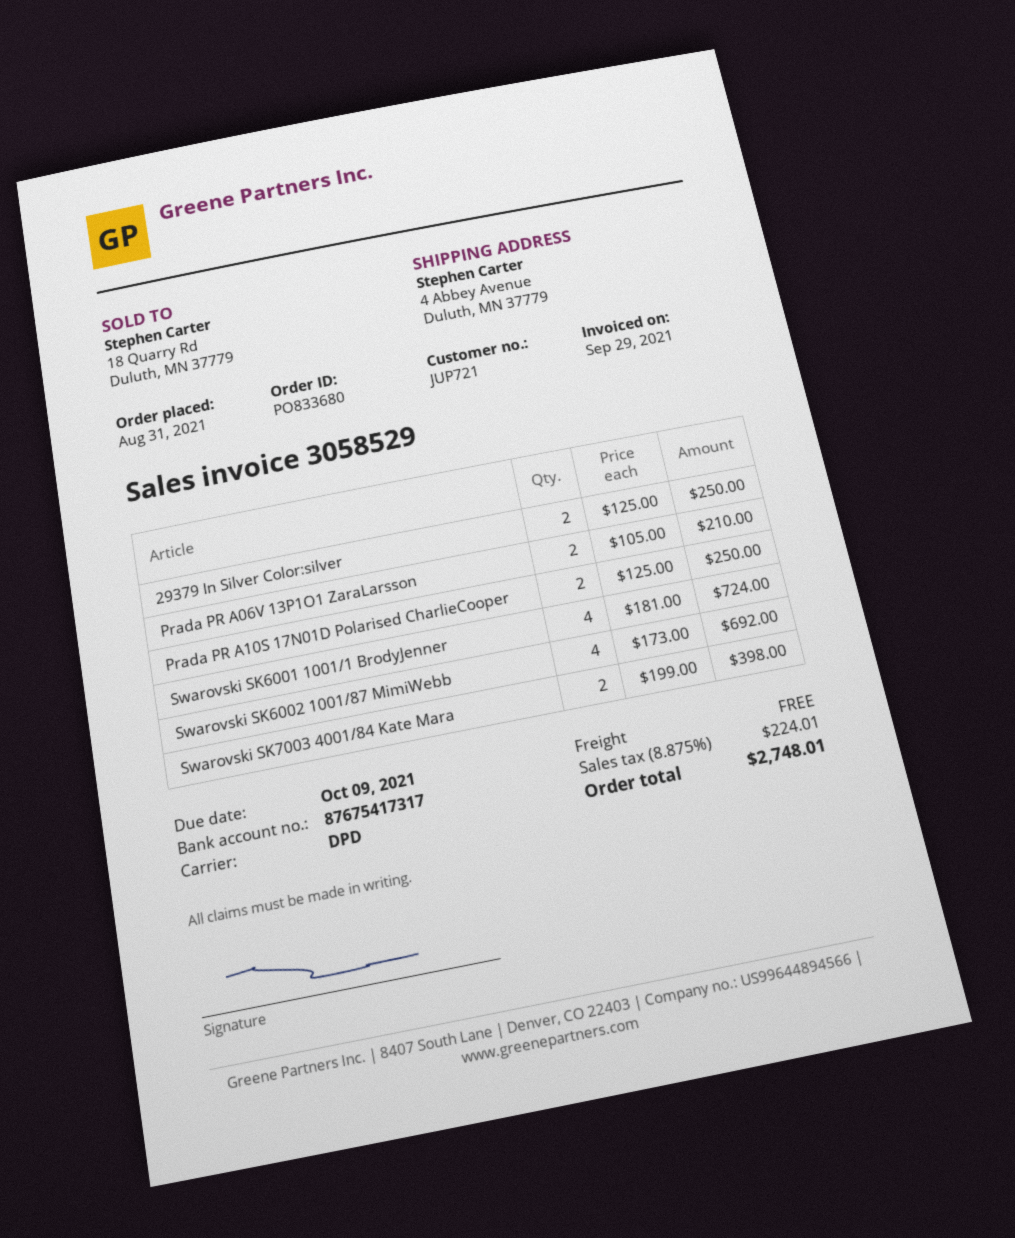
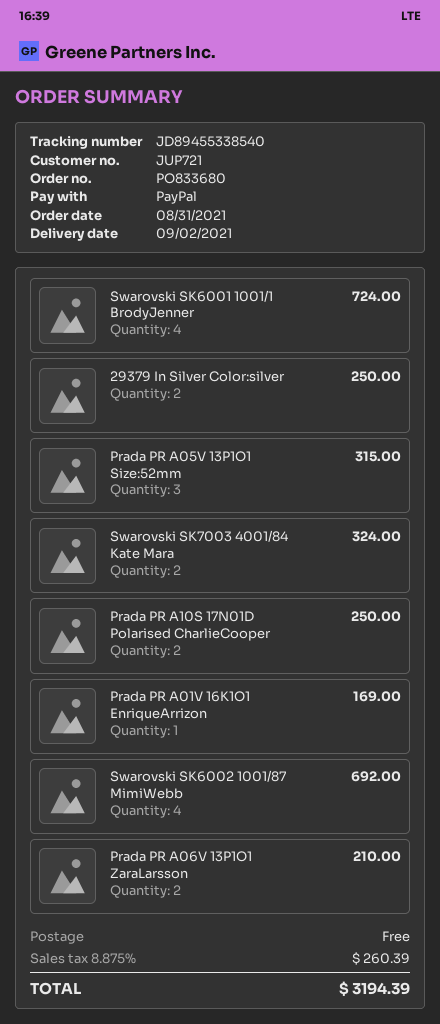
Swarovski SK7003 4001/84 Kate Mara: 2 for 398.00 -> 2 for 324.00
Prada PR A05V 13P1O1 Size:52mm: none -> 3 for 315.00
Prada PR A01V 16K1O1 EnriqueArrizon: none -> 1 for 169.00
tax: 8.875% = 224.01 -> 8.875% = 260.39
total: 2748.01 -> 3194.39

